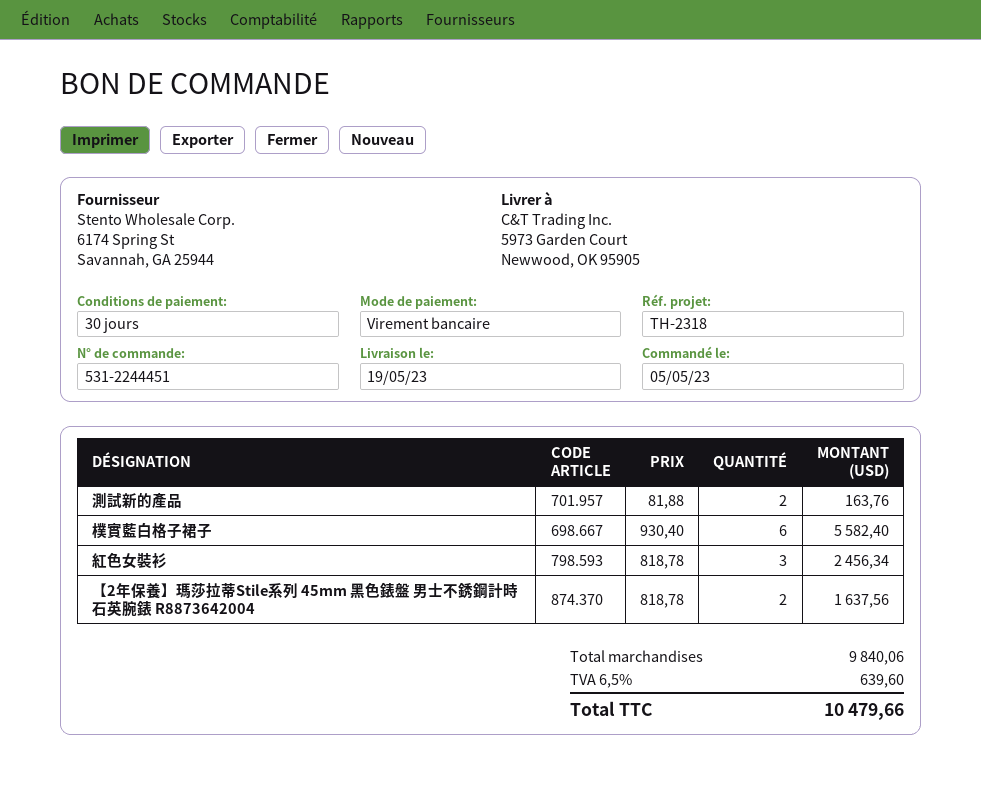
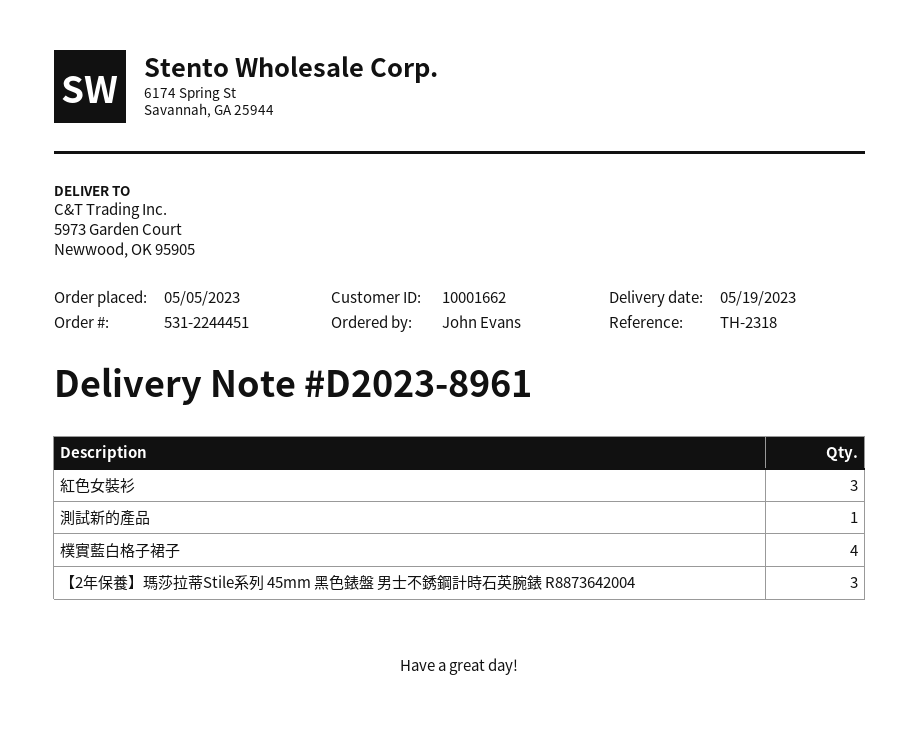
測試新的產品: 2 -> 1
樸實藍白格子裙子: 6 -> 4
【2年保養】瑪莎拉蒂Stile系列 45mm 黑色錶盤 男士不銹鋼計時石英腕錶 R8873642004: 2 -> 3

